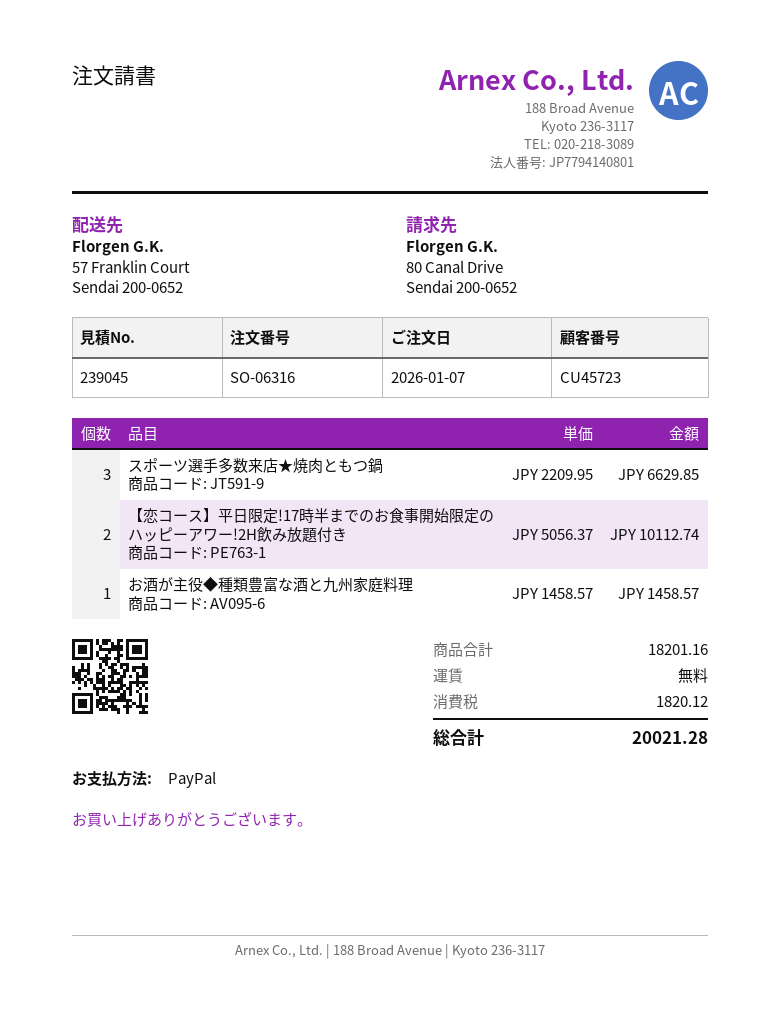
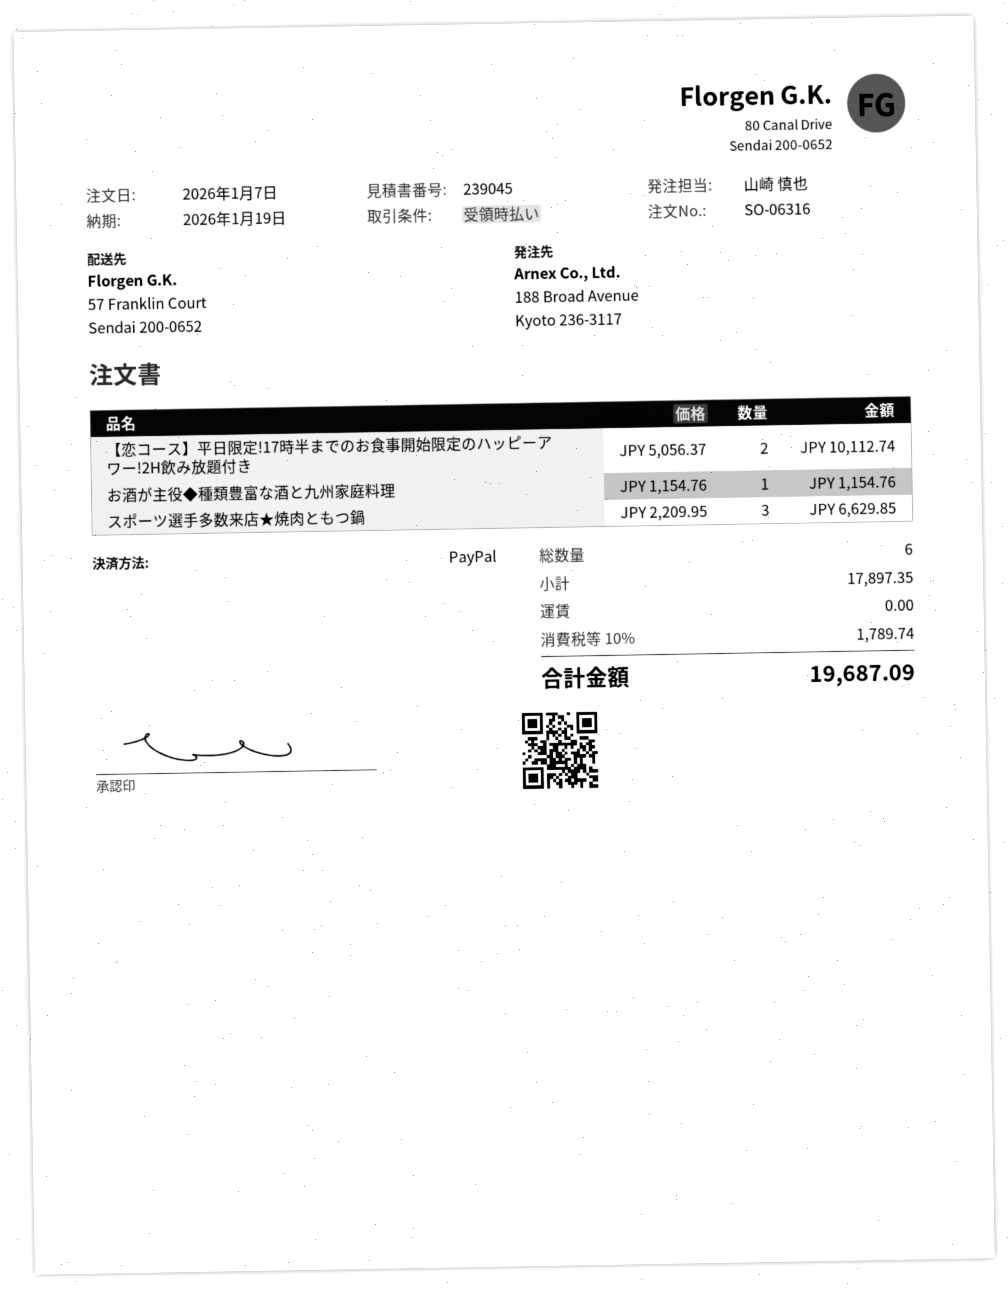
お酒が主役◆種類豊富な酒と九州家庭料理: 1 x 1458.57 = 1458.57 -> 1 x 1154.76 = 1154.76
subtotal: 18201.16 -> 17897.35
tax: 1820.12 -> 1789.74
total: 20021.28 -> 19687.09

